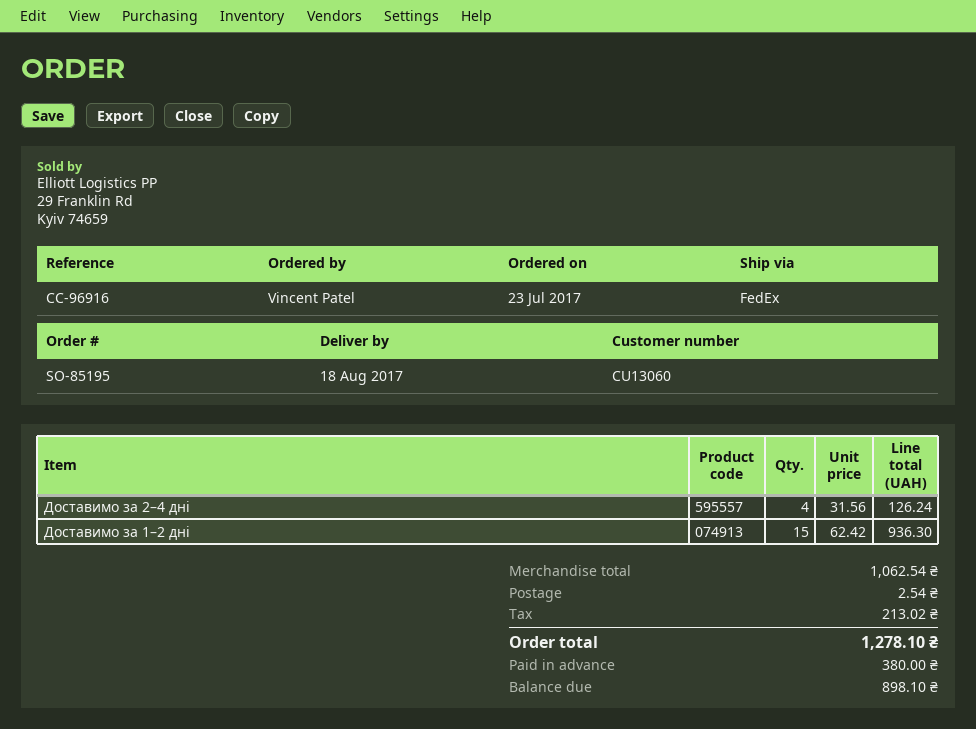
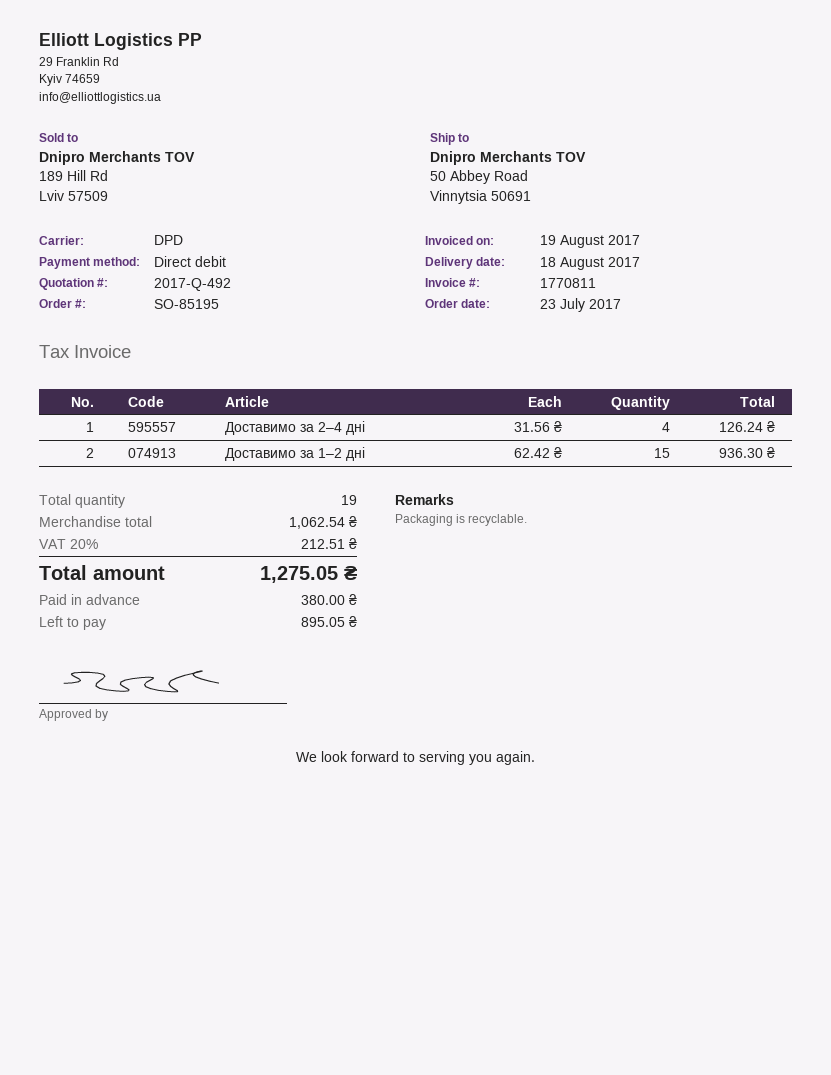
shipping method: FedEx -> DPD
shipping: 2.54 -> none
tax: 213.02 -> 212.51
total: 1278.10 -> 1275.05
balance: 898.10 -> 895.05

